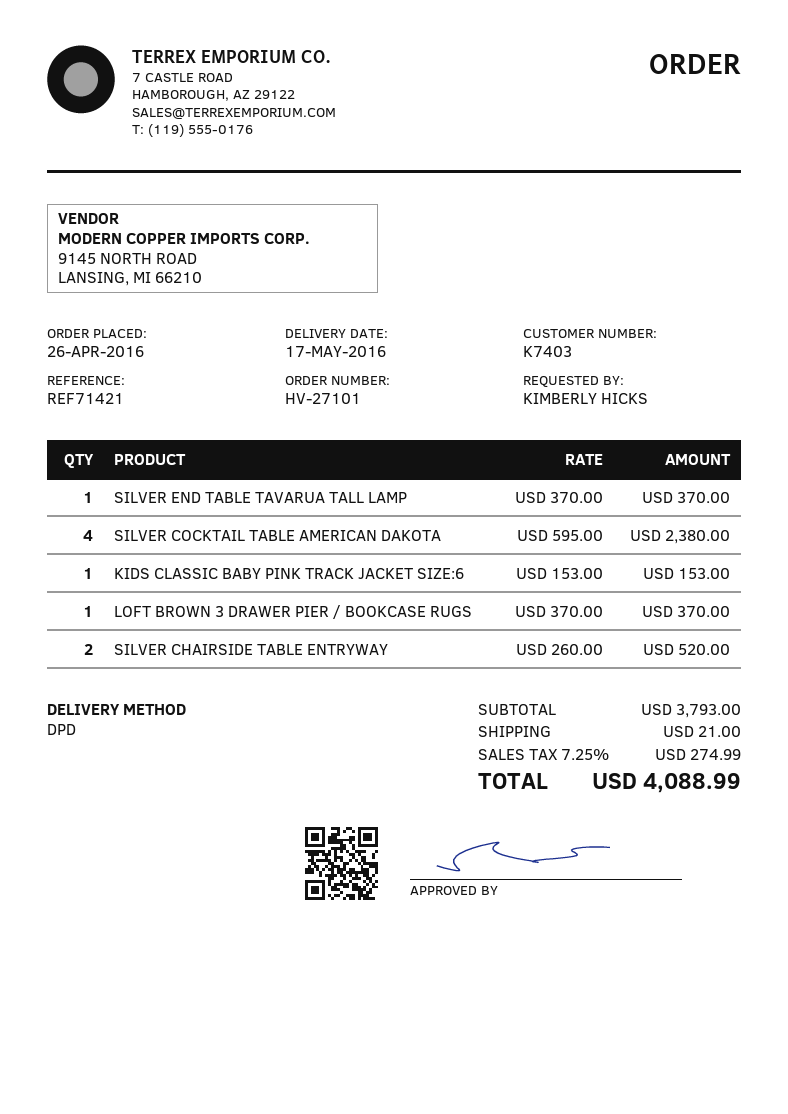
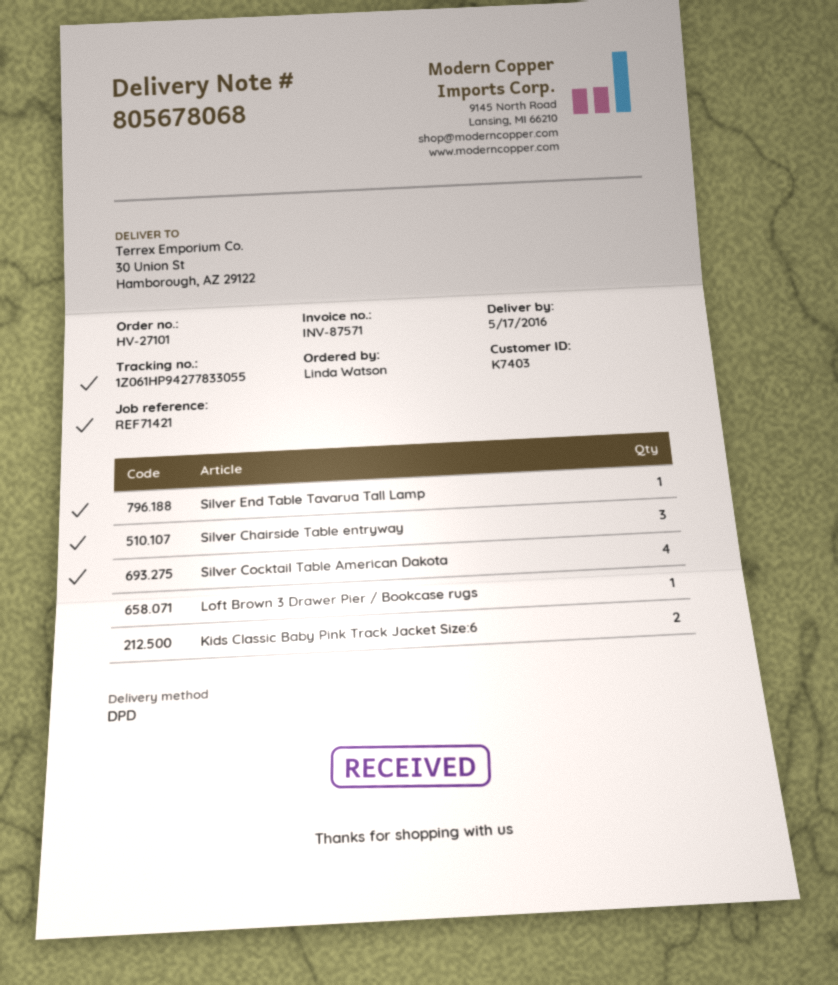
ordered by: KIMBERLY HICKS -> Linda Watson
KIDS CLASSIC BABY PINK TRACK JACKET SIZE:6: 1 -> 2
SILVER CHAIRSIDE TABLE ENTRYWAY: 2 -> 3

